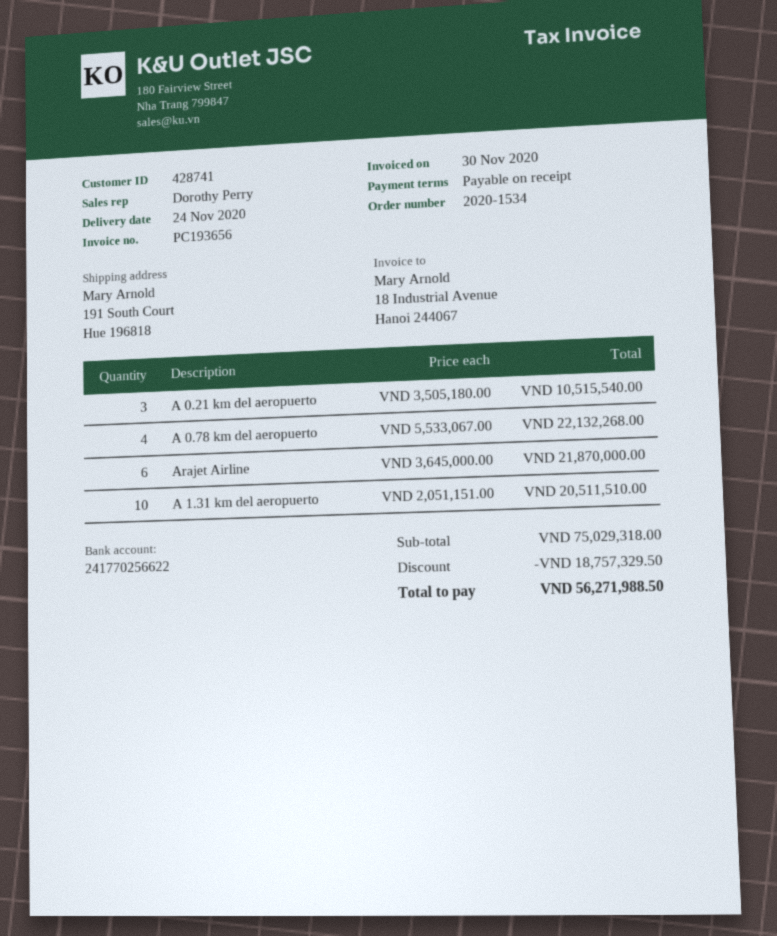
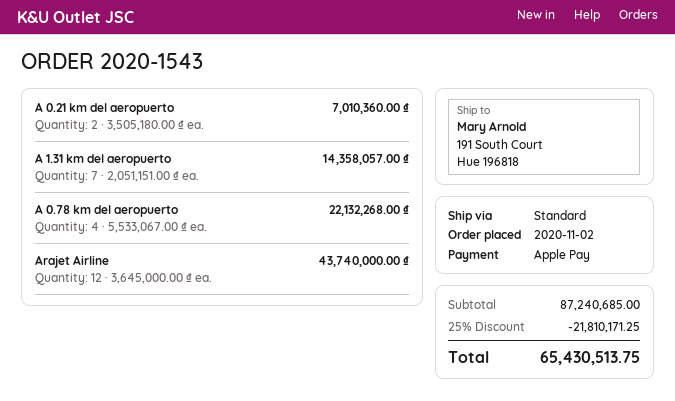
order number: 2020-1534 -> 2020-1543
A 0.21 km del aeropuerto: 3 x 3505180.00 = 10515540.00 -> 2 x 3505180.00 = 7010360.00
Arajet Airline: 6 x 3645000.00 = 21870000.00 -> 12 x 3645000.00 = 43740000.00
A 1.31 km del aeropuerto: 10 x 2051151.00 = 20511510.00 -> 7 x 2051151.00 = 14358057.00
subtotal: 75029318.00 -> 87240685.00
discount: 18757329.50 -> 21810171.25
total: 56271988.50 -> 65430513.75

